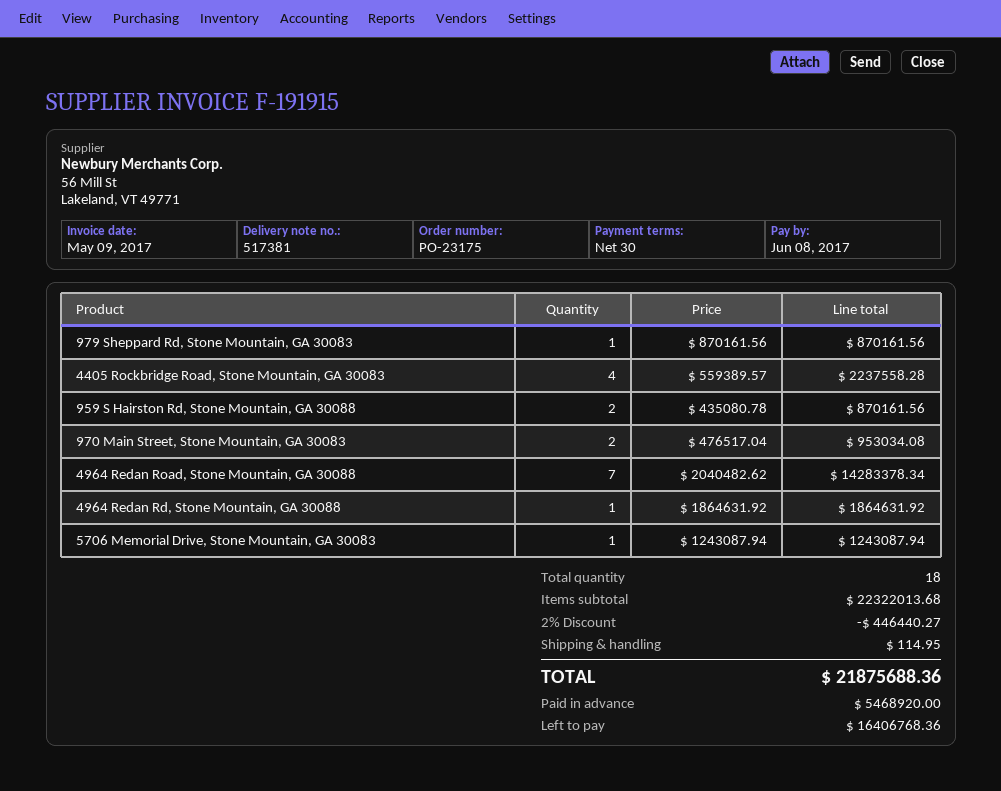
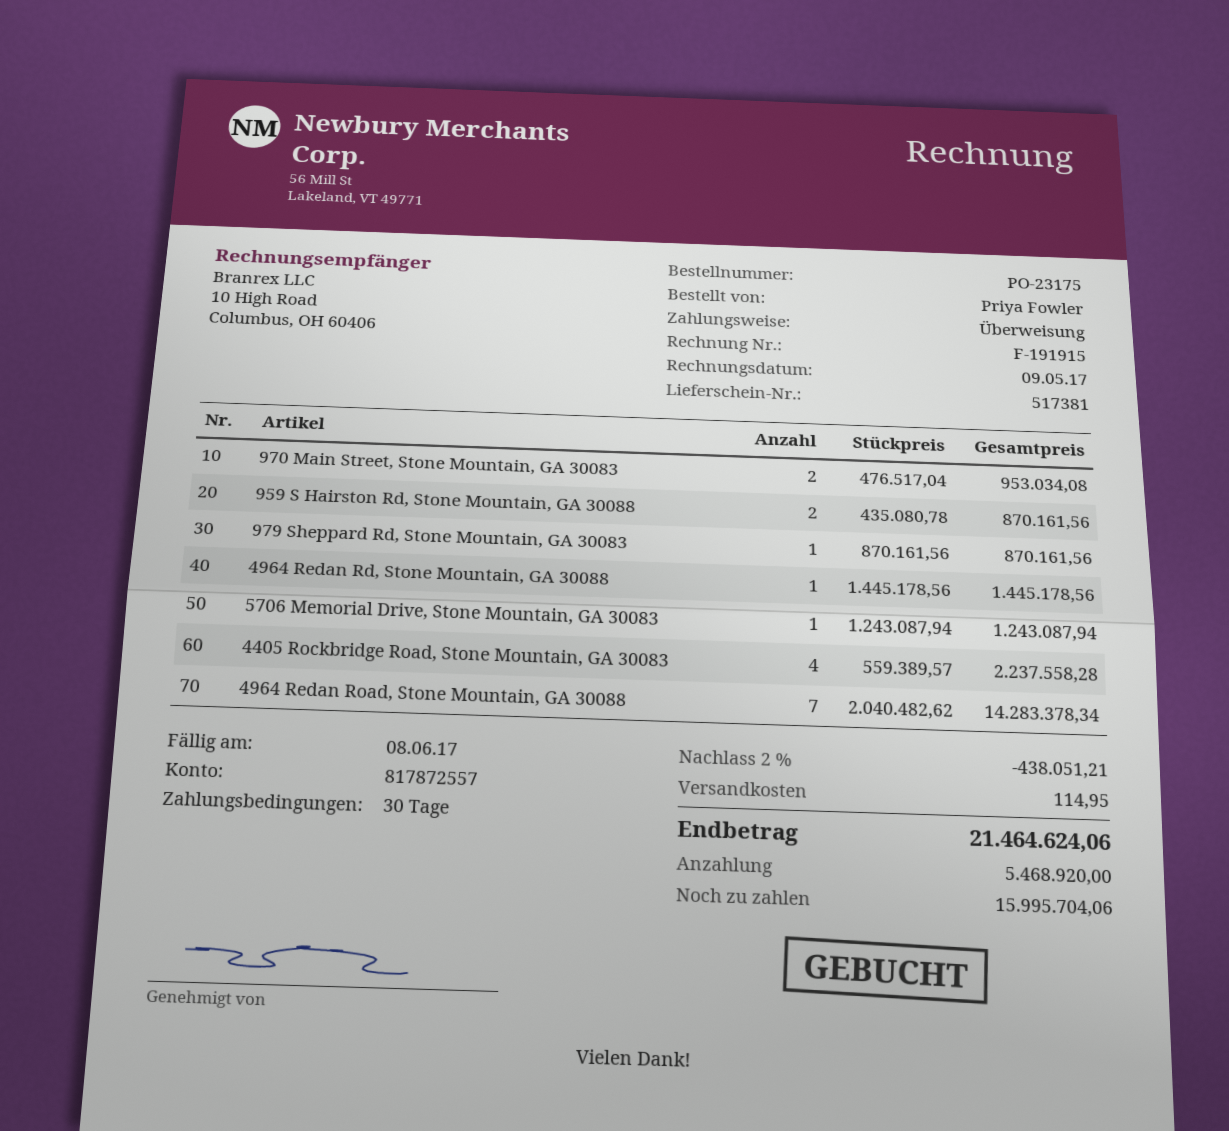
4964 Redan Rd, Stone Mountain, GA 30088: 1 x 1864631.92 = 1864631.92 -> 1 x 1445178.56 = 1445178.56
discount: 2% = 446440.27 -> 2% = 438051.21
total: 21875688.36 -> 21464624.06
balance: 16406768.36 -> 15995704.06

